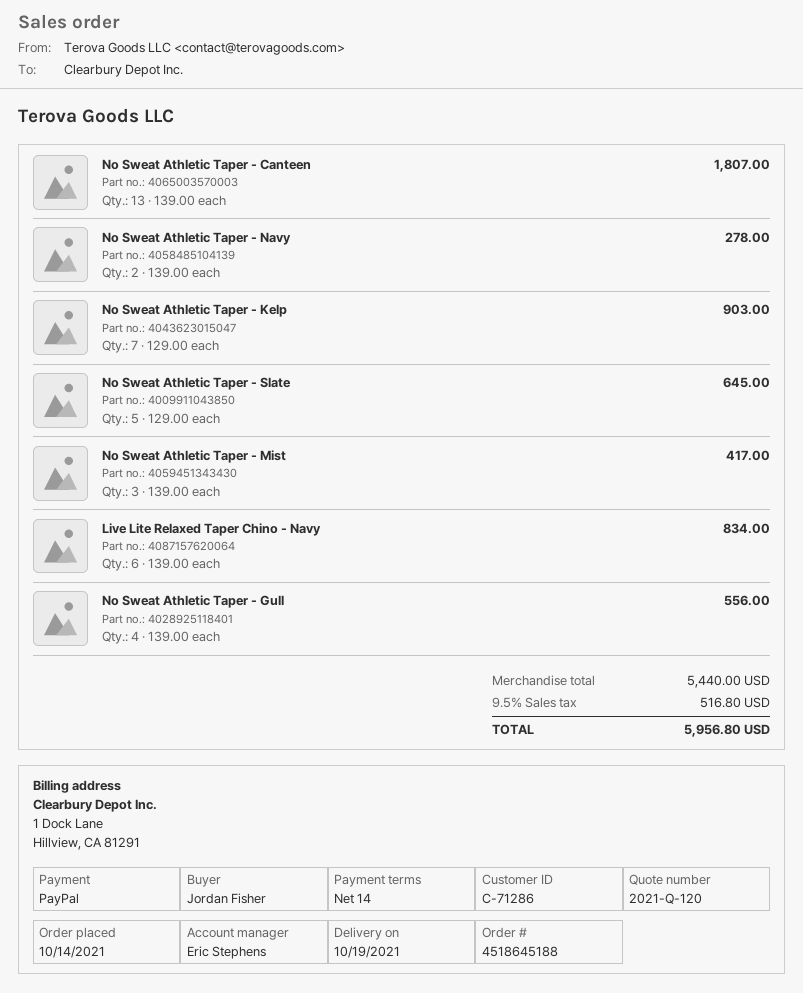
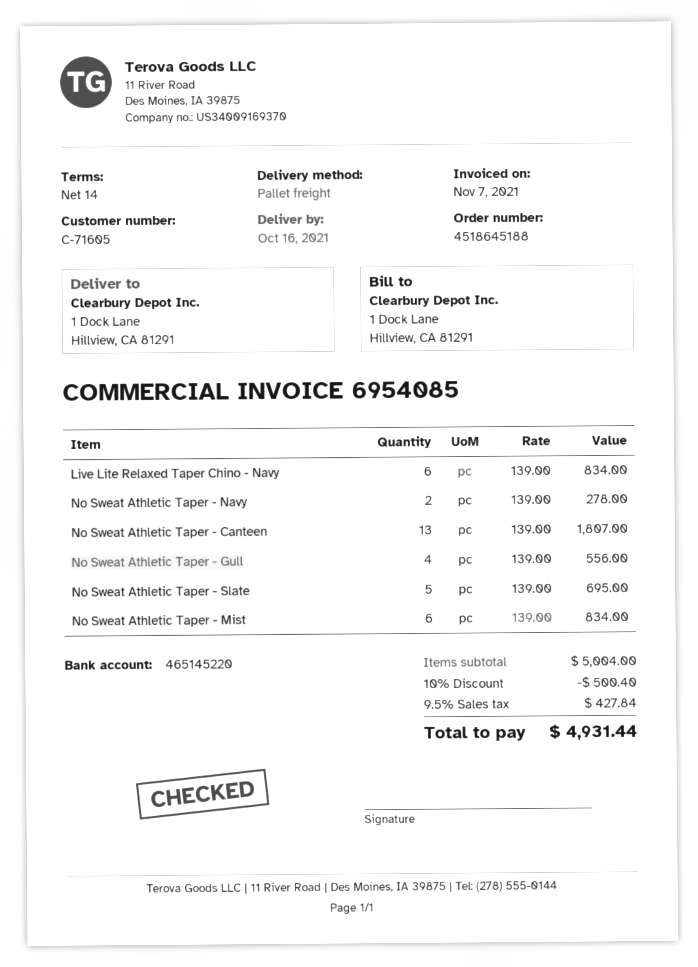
delivery date: 2021-10-19 -> 2021-10-16
customer number: C-71286 -> C-71605
No Sweat Athletic Taper - Kelp: 7 x 129.00 = 903.00 -> none
No Sweat Athletic Taper - Slate: 5 x 129.00 = 645.00 -> 5 x 139.00 = 695.00
No Sweat Athletic Taper - Mist: 3 x 139.00 = 417.00 -> 6 x 139.00 = 834.00
subtotal: 5440.00 -> 5004.00
discount: none -> 10% = 500.40
tax: 9.5% = 516.80 -> 9.5% = 427.84
total: 5956.80 -> 4931.44

